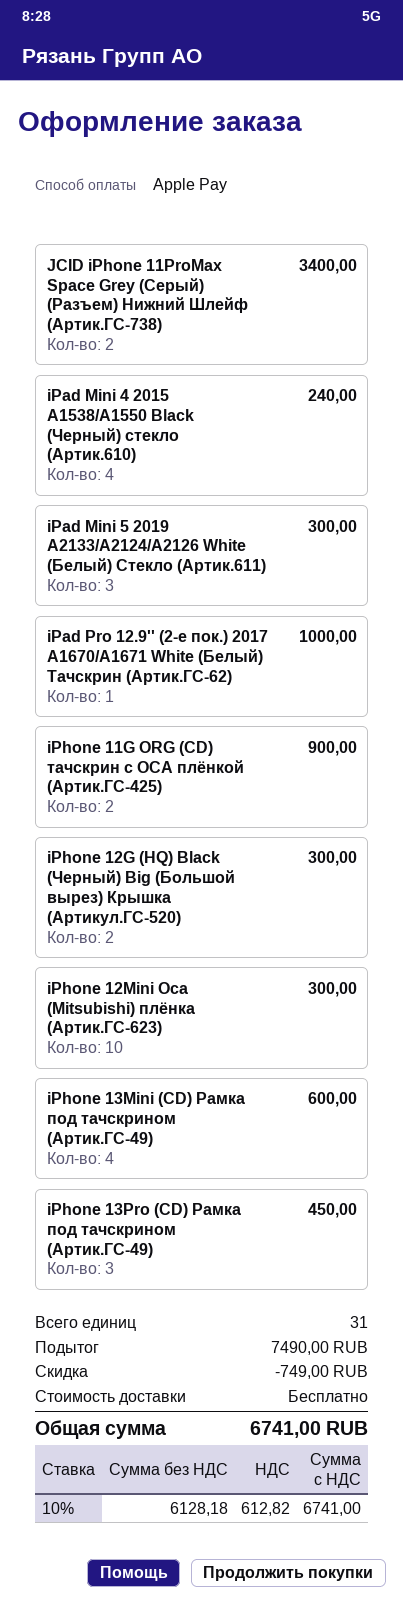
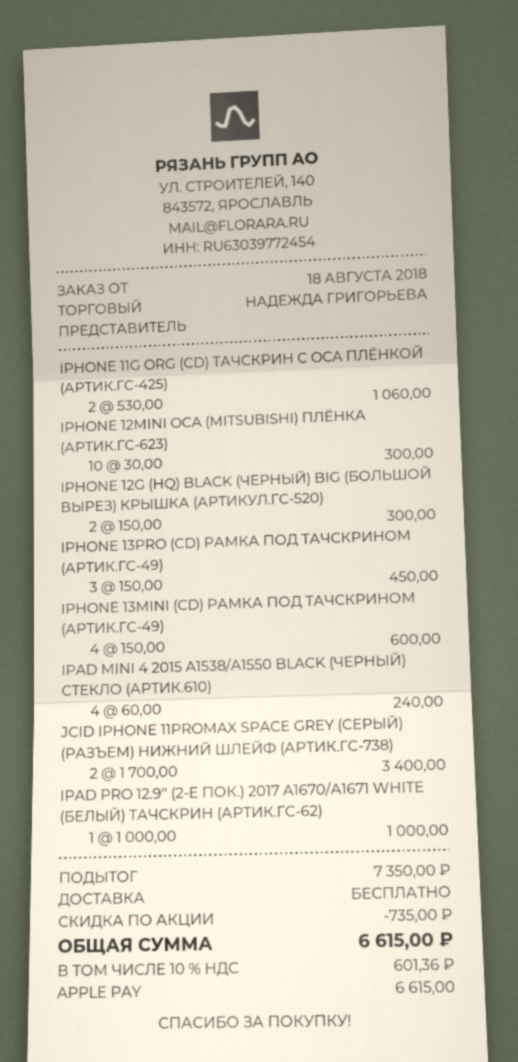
iPad Mini 5 2019 A2133/A2124/A2126 White (Белый) Стекло (Артик.611): 3 for 300.00 -> none
iPhone 11G ORG (CD) тачскрин с OCA плёнкой (Артик.ГС-425): 2 for 900.00 -> 2 for 1060.00
subtotal: 7490.00 -> 7350.00
discount: 749.00 -> 735.00
tax: 10% = 612.82 -> 10% = 601.36
total: 6741.00 -> 6615.00

